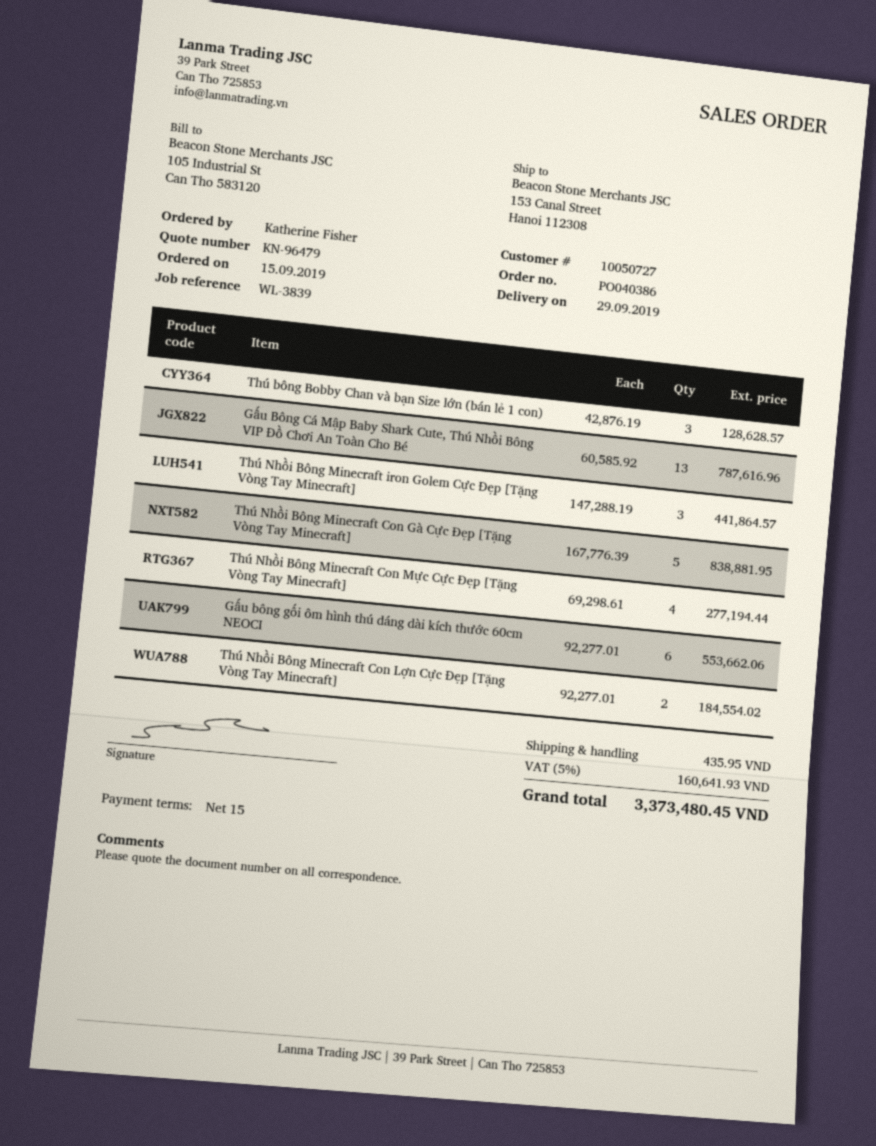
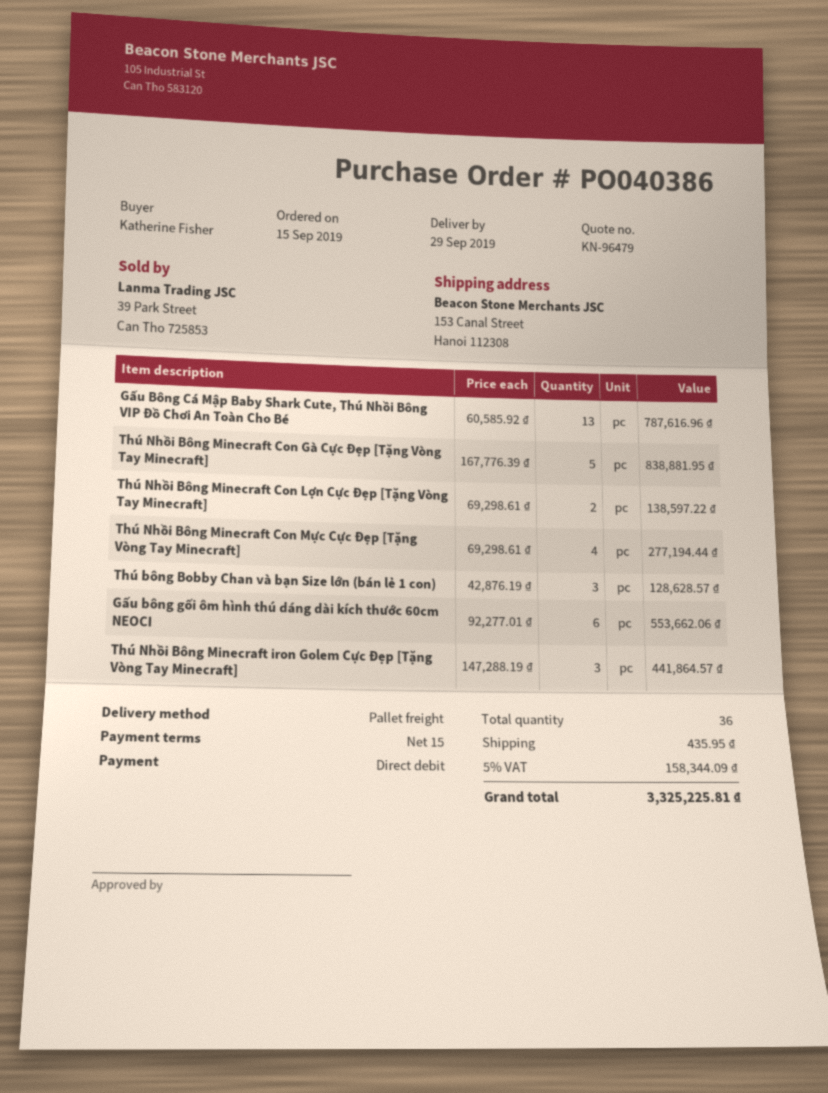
Thú Nhồi Bông Minecraft Con Lợn Cực Đẹp [Tặng Vòng Tay Minecraft]: 2 x 92277.01 = 184554.02 -> 2 x 69298.61 = 138597.22
tax: 5% = 160641.93 -> 5% = 158344.09
total: 3373480.45 -> 3325225.81

